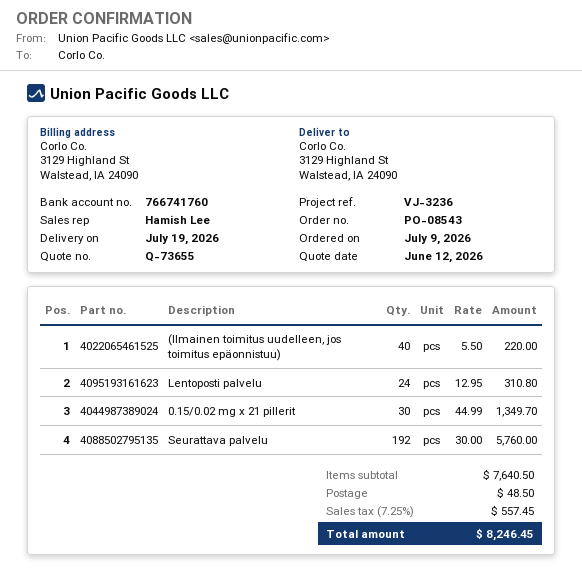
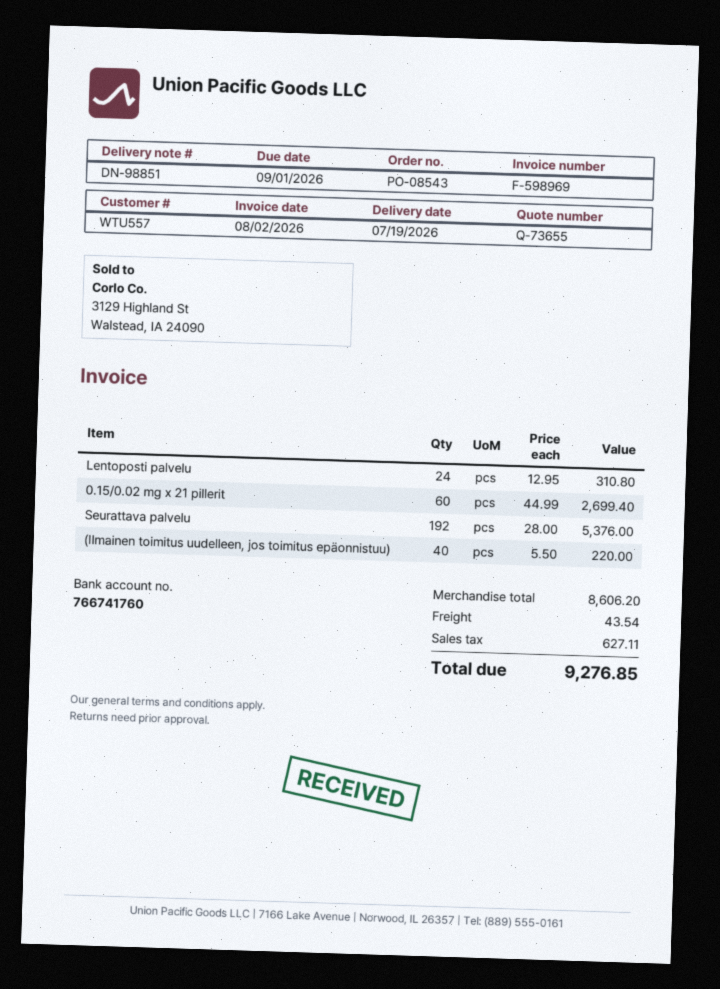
0.15/0.02 mg x 21 pillerit: 30 x 44.99 = 1349.70 -> 60 x 44.99 = 2699.40
Seurattava palvelu: 192 x 30.00 = 5760.00 -> 192 x 28.00 = 5376.00
subtotal: 7640.50 -> 8606.20
shipping: 48.50 -> 43.54
tax: 557.45 -> 627.11
total: 8246.45 -> 9276.85

